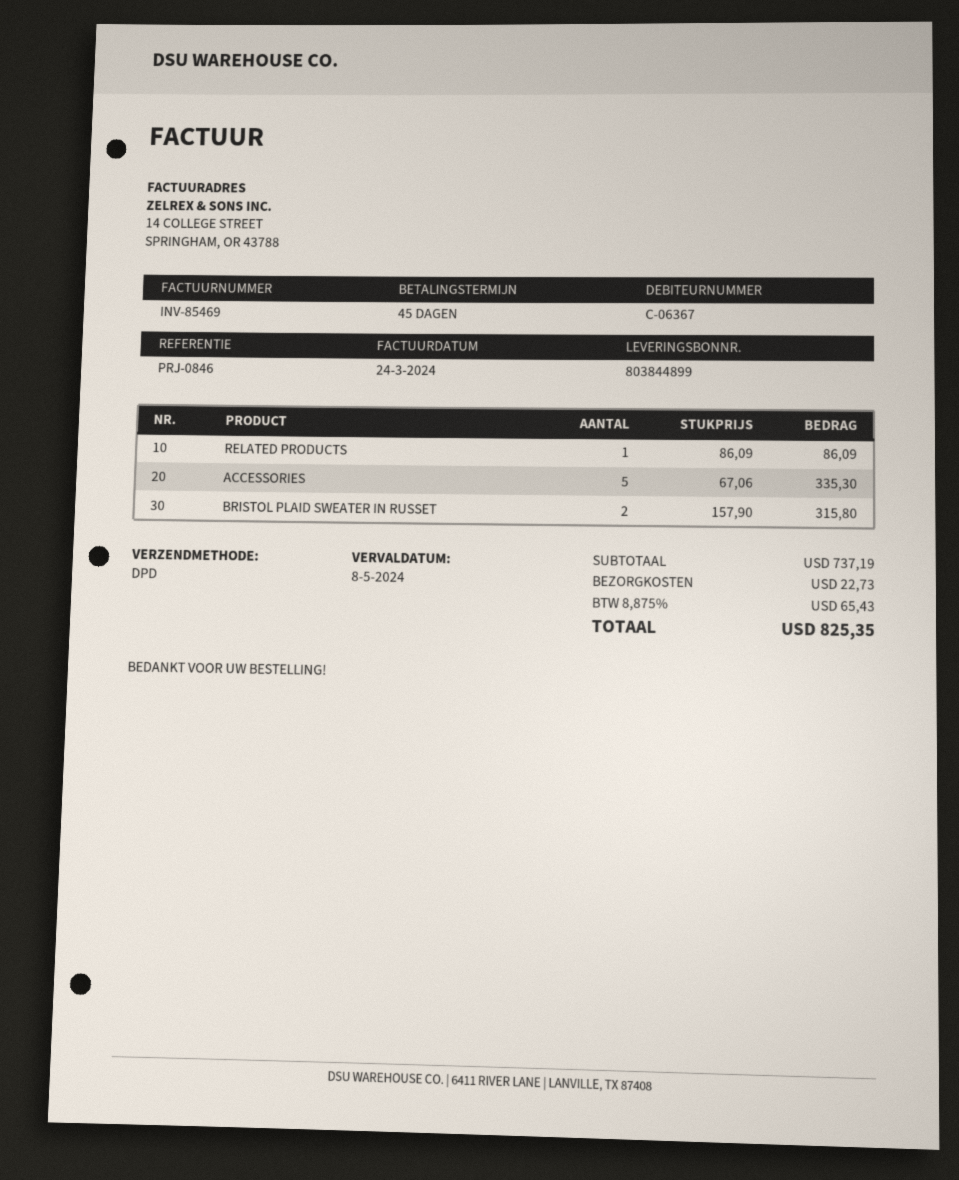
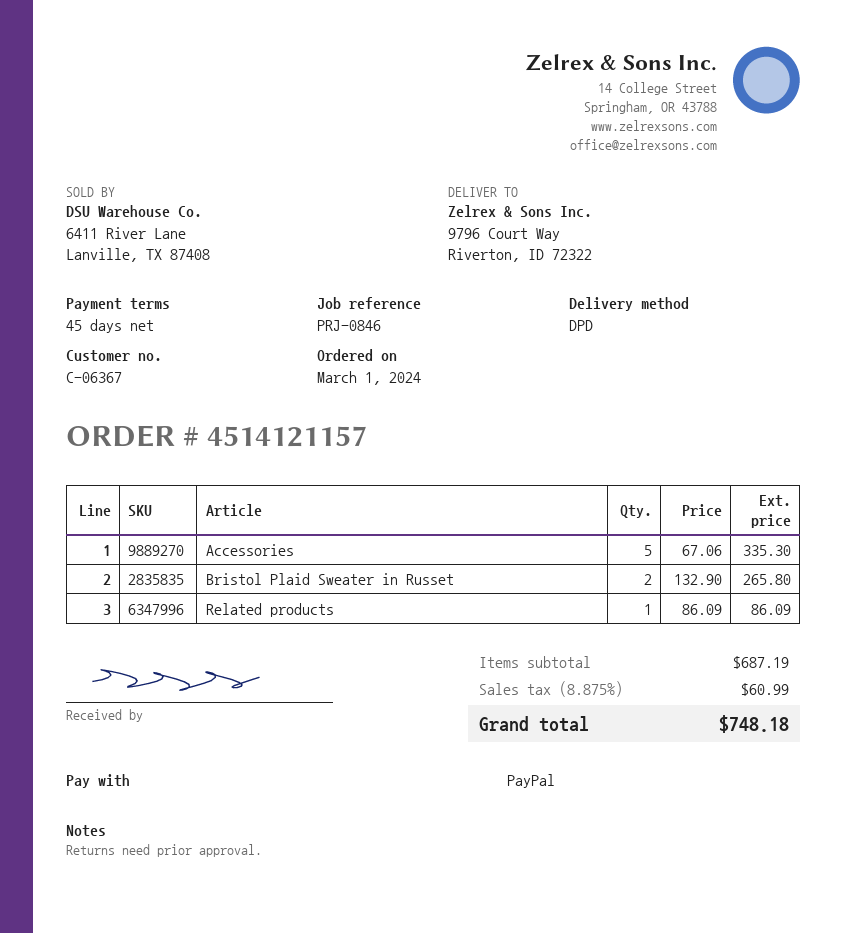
BRISTOL PLAID SWEATER IN RUSSET: 2 x 157.90 = 315.80 -> 2 x 132.90 = 265.80
subtotal: 737.19 -> 687.19
shipping: 22.73 -> none
tax: 8.875% = 65.43 -> 8.875% = 60.99
total: 825.35 -> 748.18

